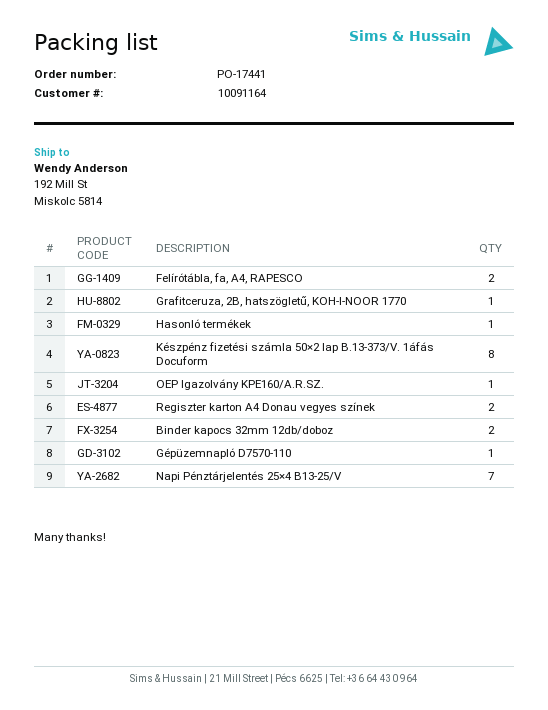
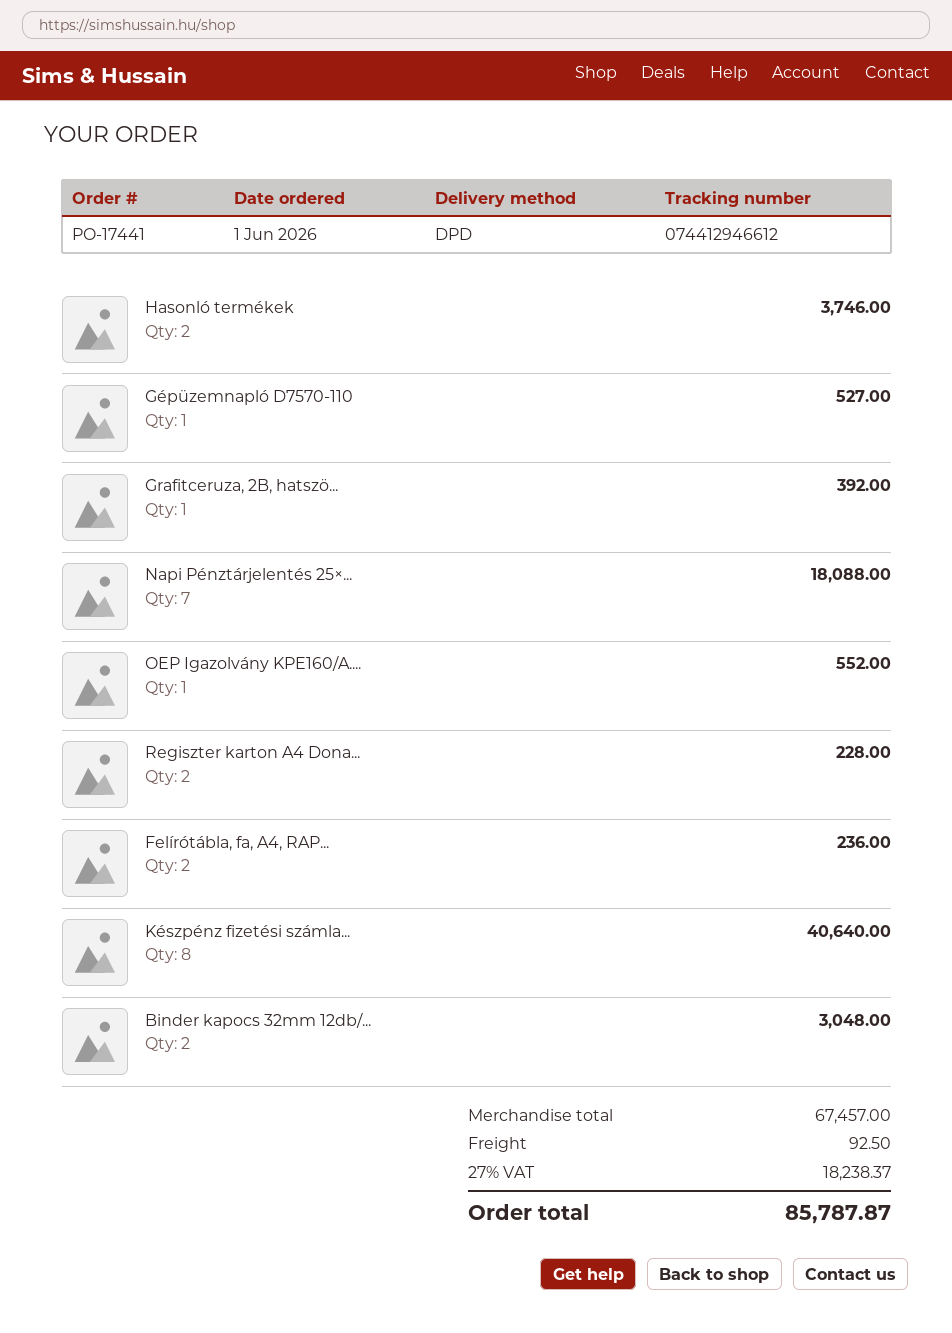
Hasonló termékek: 1 -> 2

